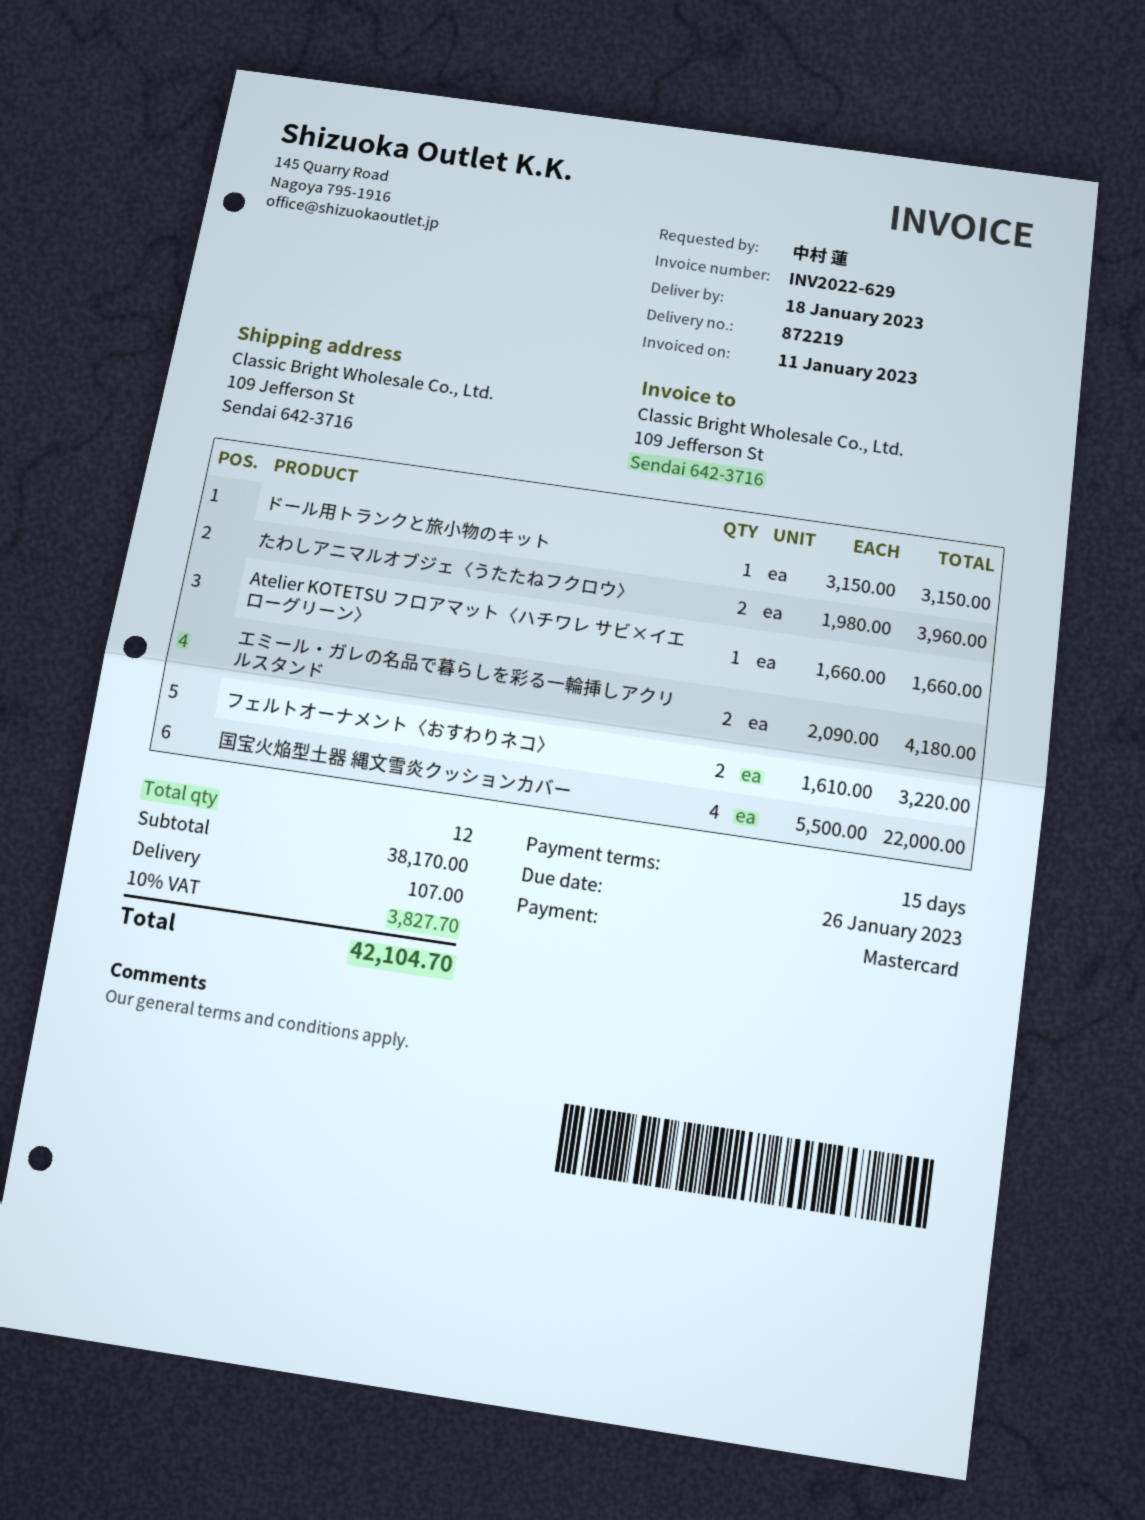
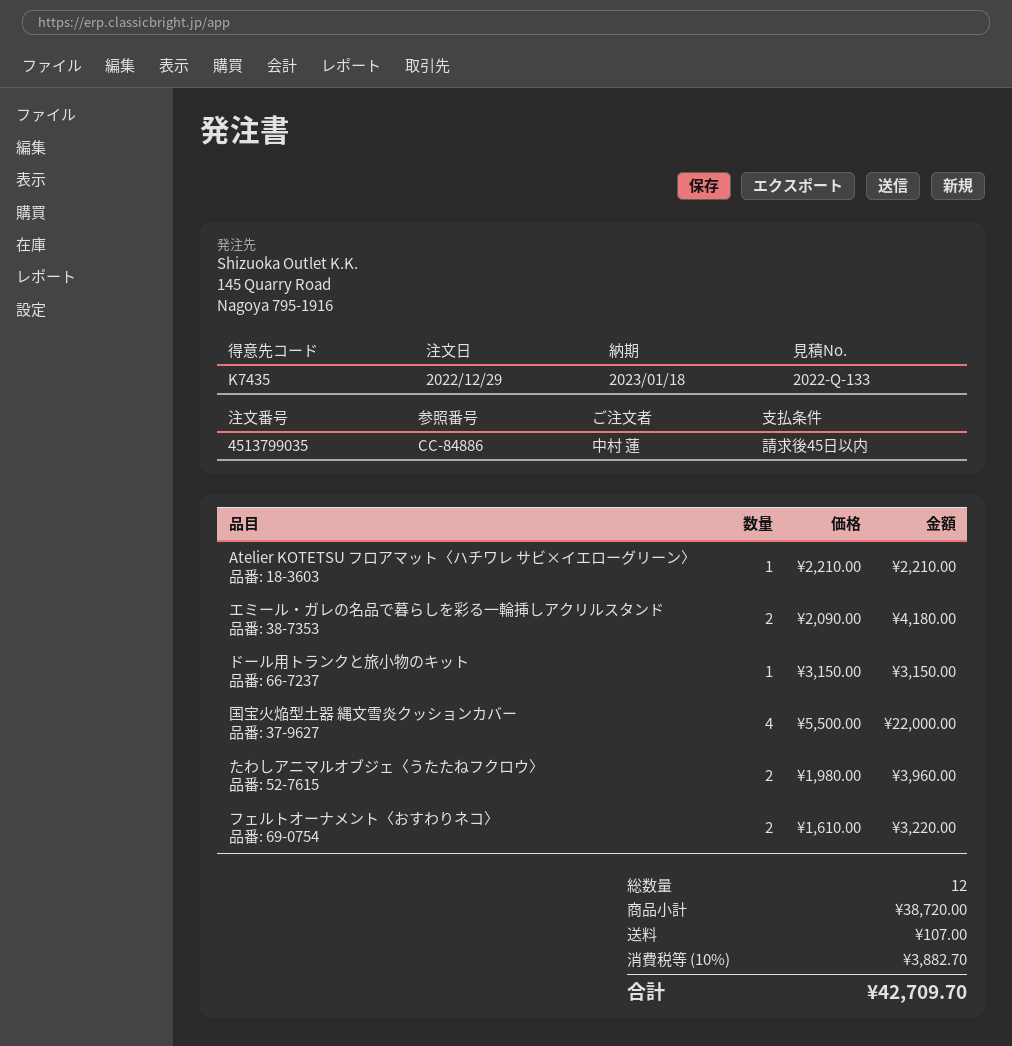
payment terms: 15 days -> 45 days
Atelier KOTETSU フロアマット〈ハチワレ サビ×イエローグリーン〉: 1 x 1660.00 = 1660.00 -> 1 x 2210.00 = 2210.00
subtotal: 38170.00 -> 38720.00
tax: 10% = 3827.70 -> 10% = 3882.70
total: 42104.70 -> 42709.70

